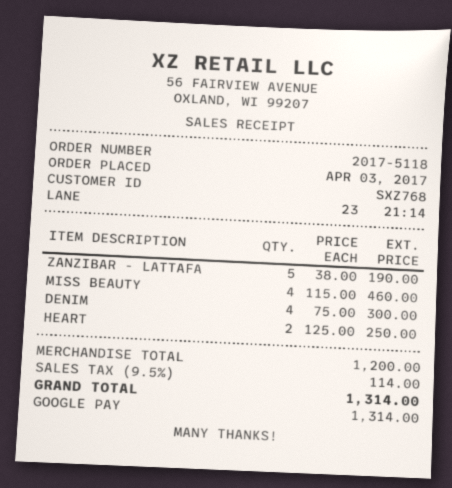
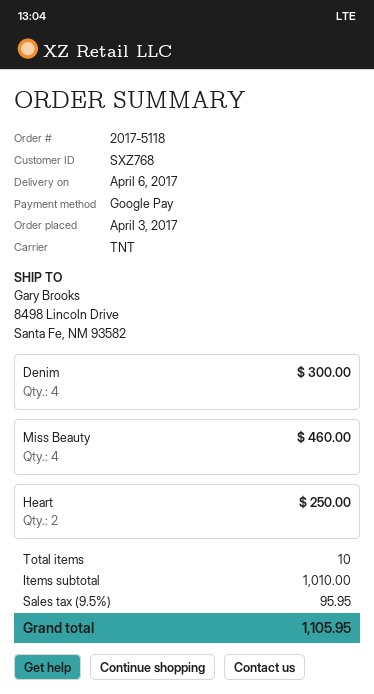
ZANZIBAR - LATTAFA: 5 for 190.00 -> none
subtotal: 1200.00 -> 1010.00
tax: 9.5% = 114.00 -> 9.5% = 95.95
total: 1314.00 -> 1105.95

